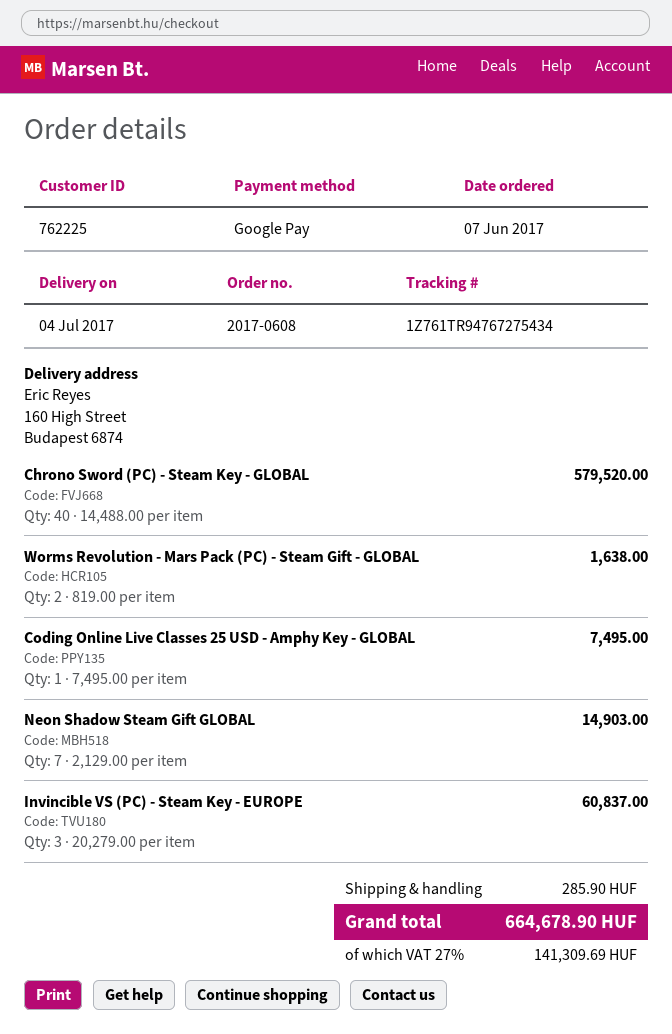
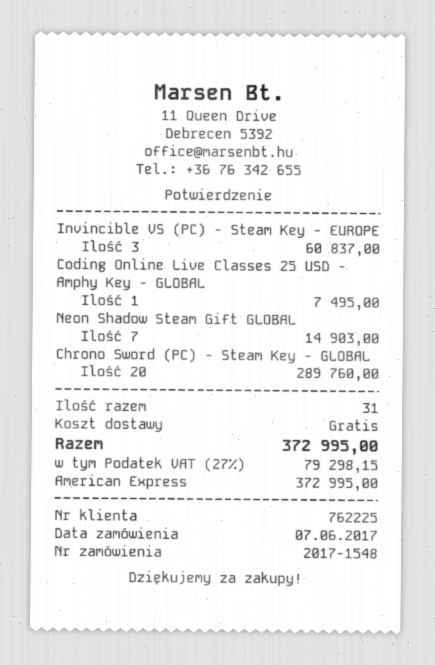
order number: 2017-0608 -> 2017-1548
payment method: Google Pay -> American Express
Chrono Sword (PC) - Steam Key - GLOBAL: 40 for 579520.00 -> 20 for 289760.00
Worms Revolution - Mars Pack (PC) - Steam Gift - GLOBAL: 2 for 1638.00 -> none
shipping: 285.90 -> 0.00
tax: 27% = 141309.69 -> 27% = 79298.15
total: 664678.90 -> 372995.00

